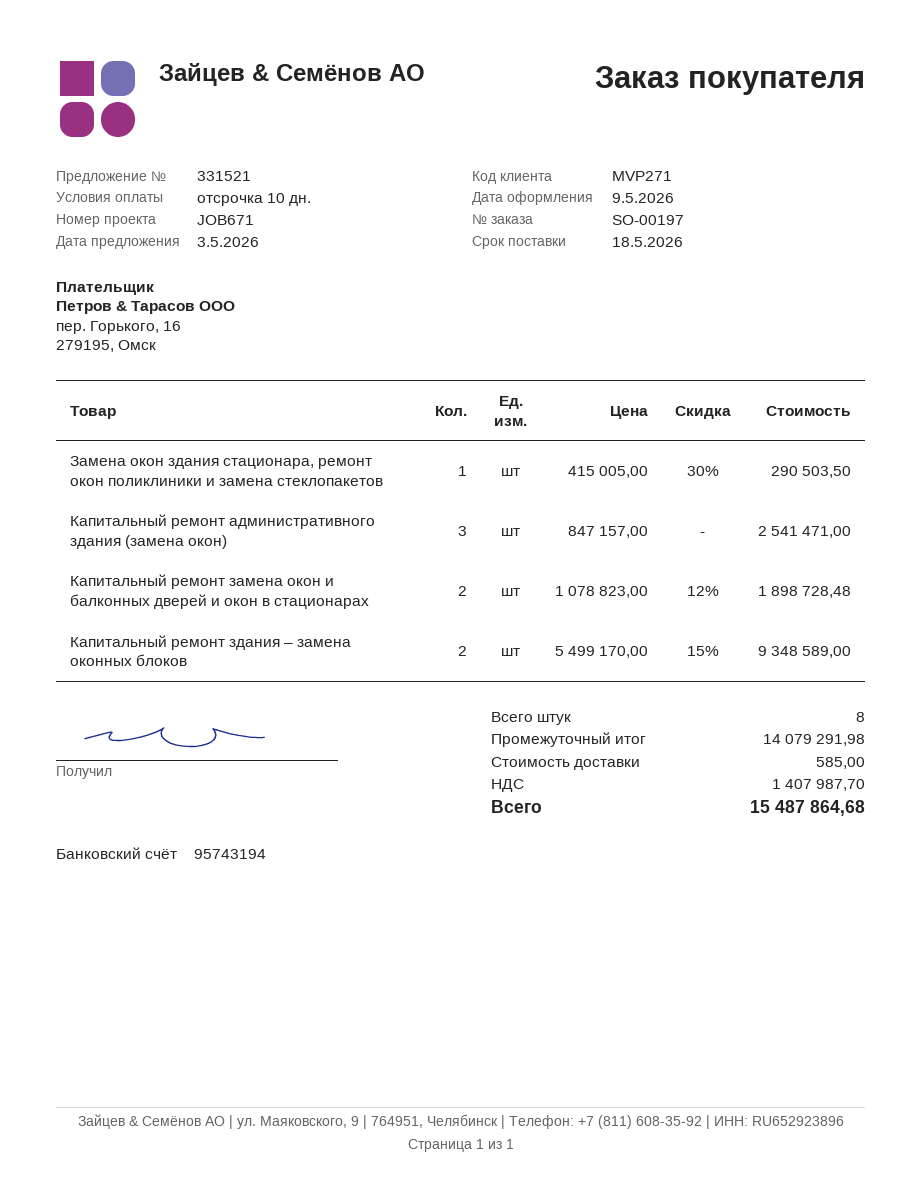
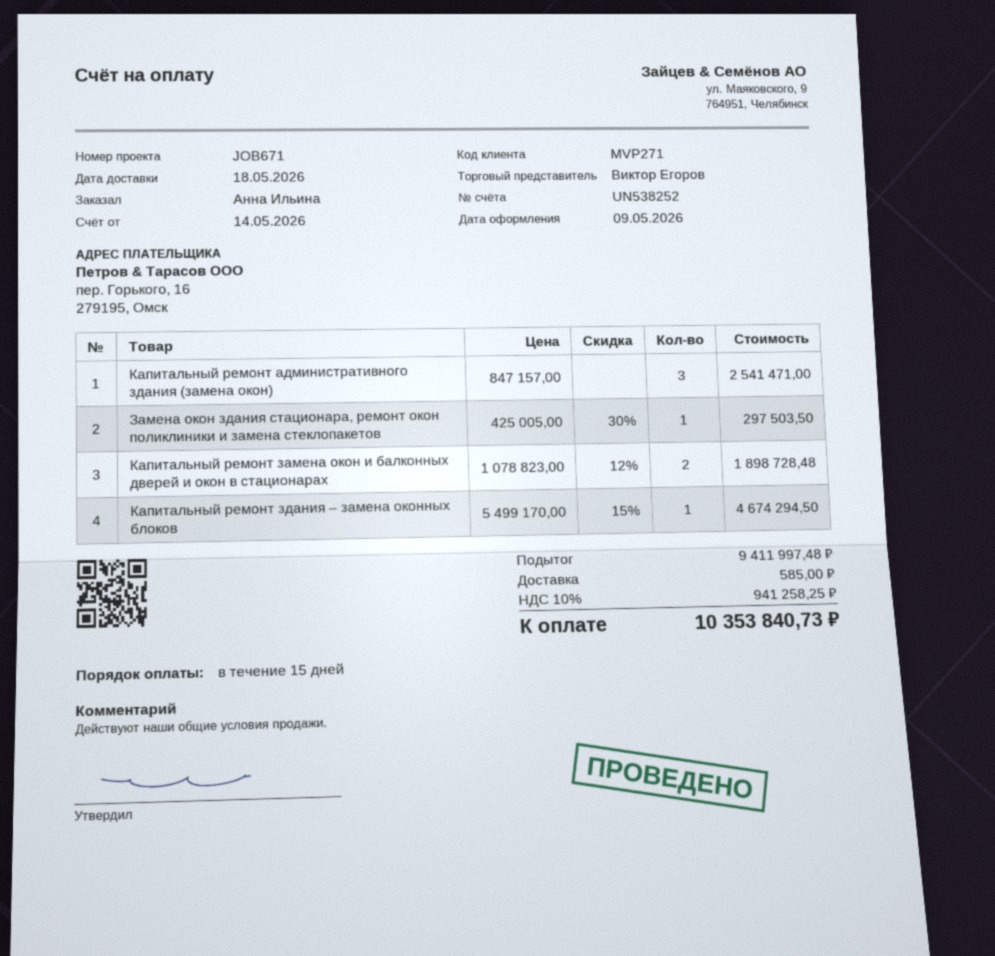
payment terms: 10 days -> 15 days
Замена окон здания стационара, ремонт окон поликлиники и замена стеклопакетов: 1 x 415005.00 - 30% = 290503.50 -> 1 x 425005.00 - 30% = 297503.50
Капитальный ремонт здания – замена оконных блоков: 2 x 5499170.00 - 15% = 9348589.00 -> 1 x 5499170.00 - 15% = 4674294.50
subtotal: 14079291.98 -> 9411997.48
tax: 1407987.70 -> 941258.25
total: 15487864.68 -> 10353840.73

